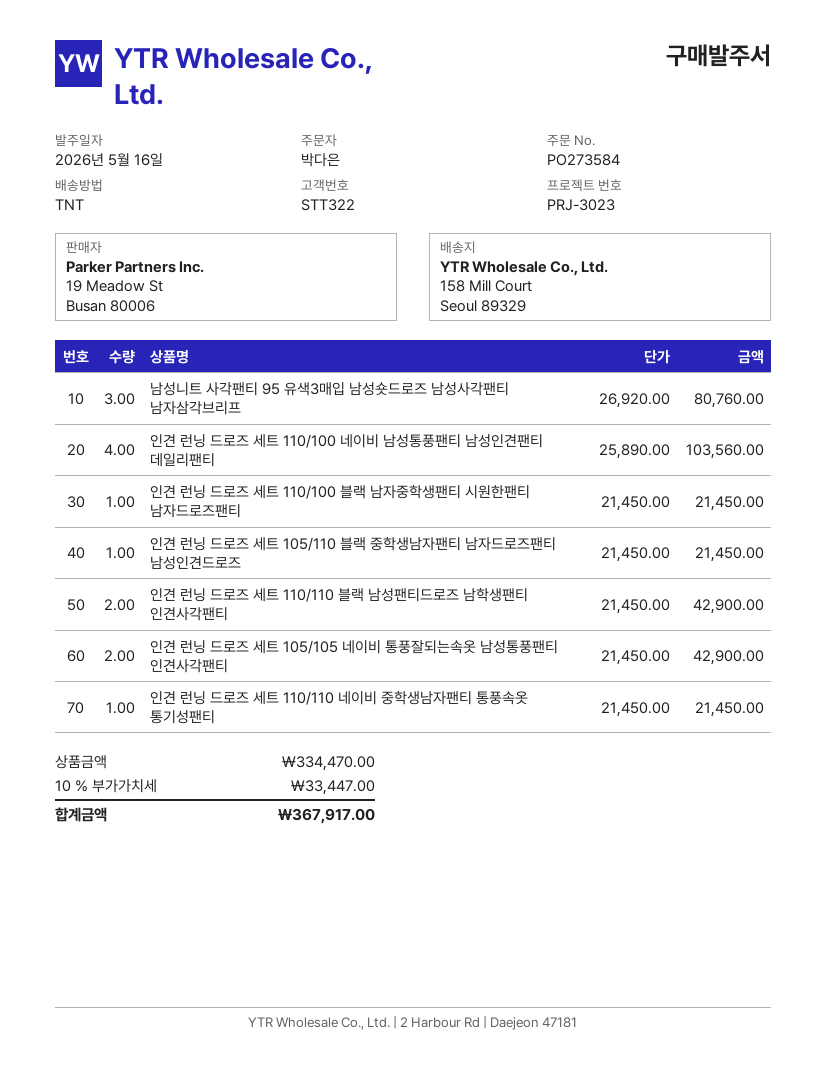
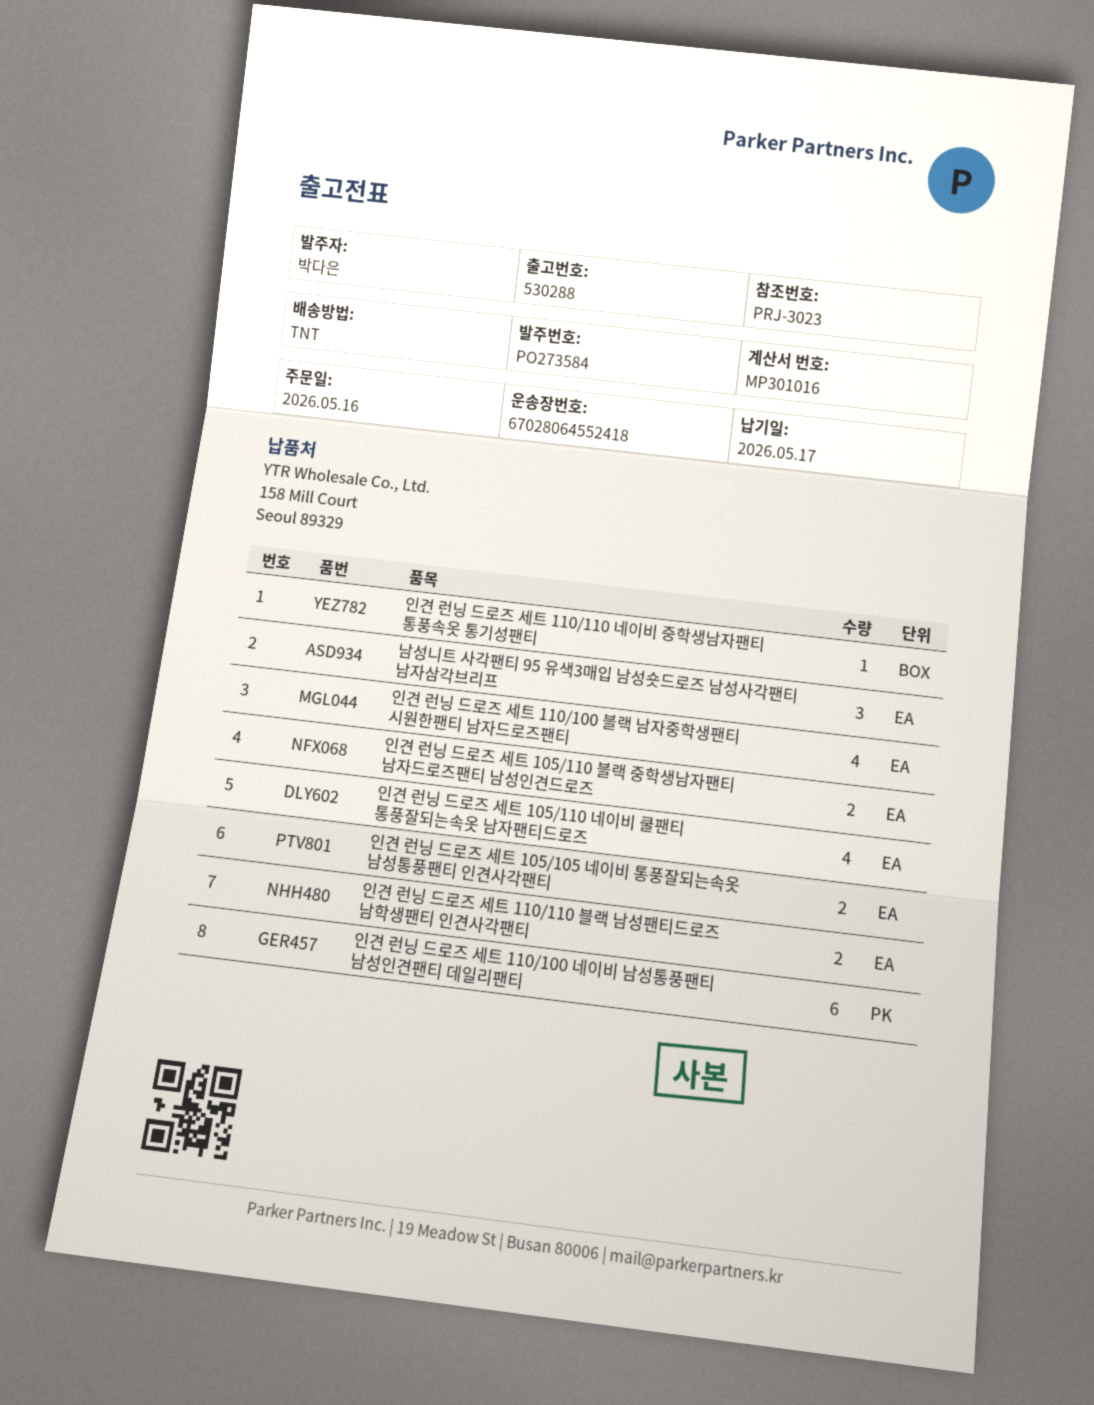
인견 런닝 드로즈 세트 110/100 네이비 남성통풍팬티 남성인견팬티 데일리팬티: 4 -> 6
인견 런닝 드로즈 세트 110/100 블랙 남자중학생팬티 시원한팬티 남자드로즈팬티: 1 -> 4
인견 런닝 드로즈 세트 105/110 블랙 중학생남자팬티 남자드로즈팬티 남성인견드로즈: 1 -> 2
인견 런닝 드로즈 세트 105/110 네이비 쿨팬티 통풍잘되는속옷 남자팬티드로즈: none -> 4

